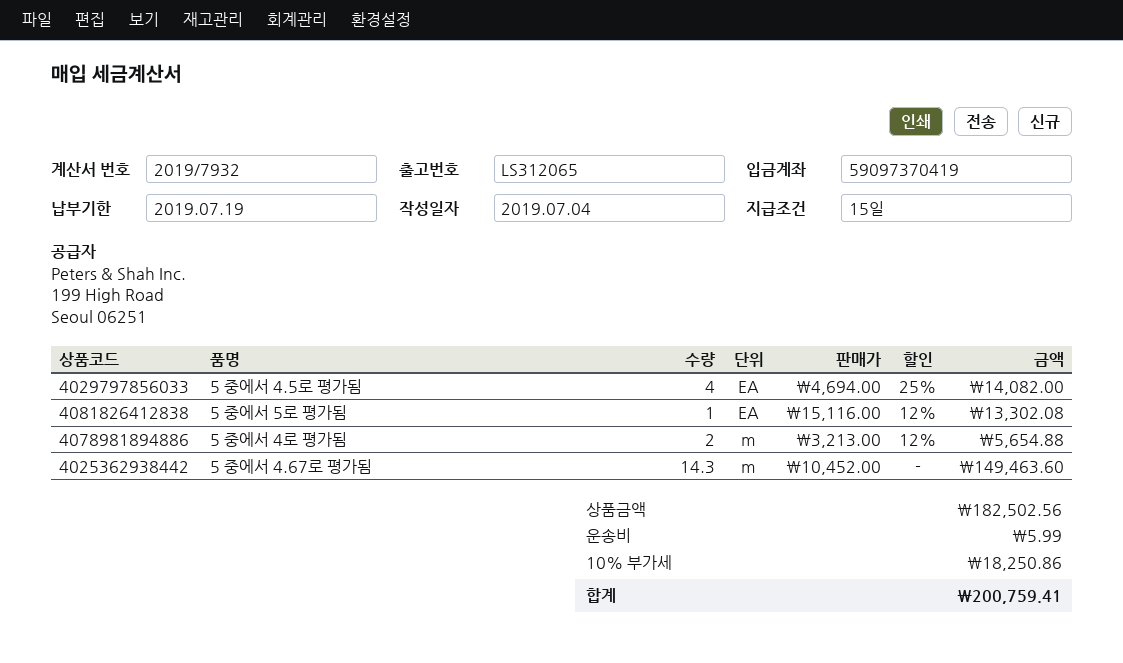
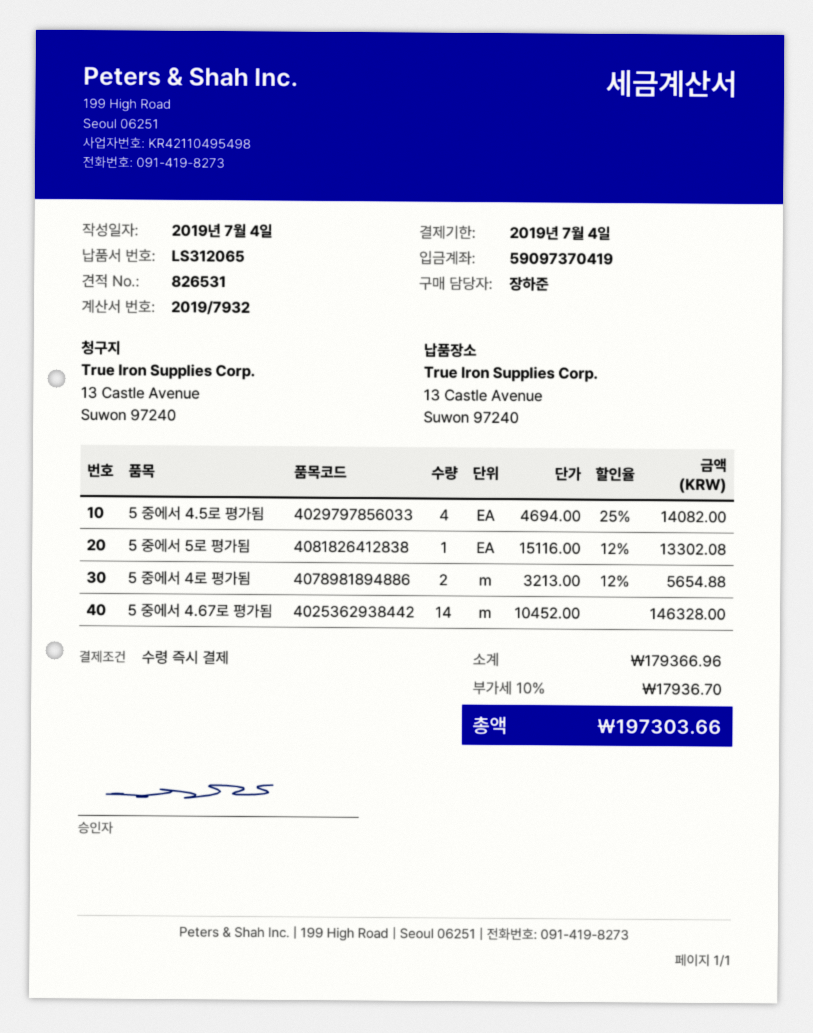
payment terms: 15 days -> on receipt
due date: 2019-07-19 -> 2019-07-04
5 중에서 4.67로 평가됨: 14.3 x 10452.00 = 149463.60 -> 14 x 10452.00 = 146328.00
subtotal: 182502.56 -> 179366.96
shipping: 5.99 -> none
tax: 10% = 18250.86 -> 10% = 17936.70
total: 200759.41 -> 197303.66

